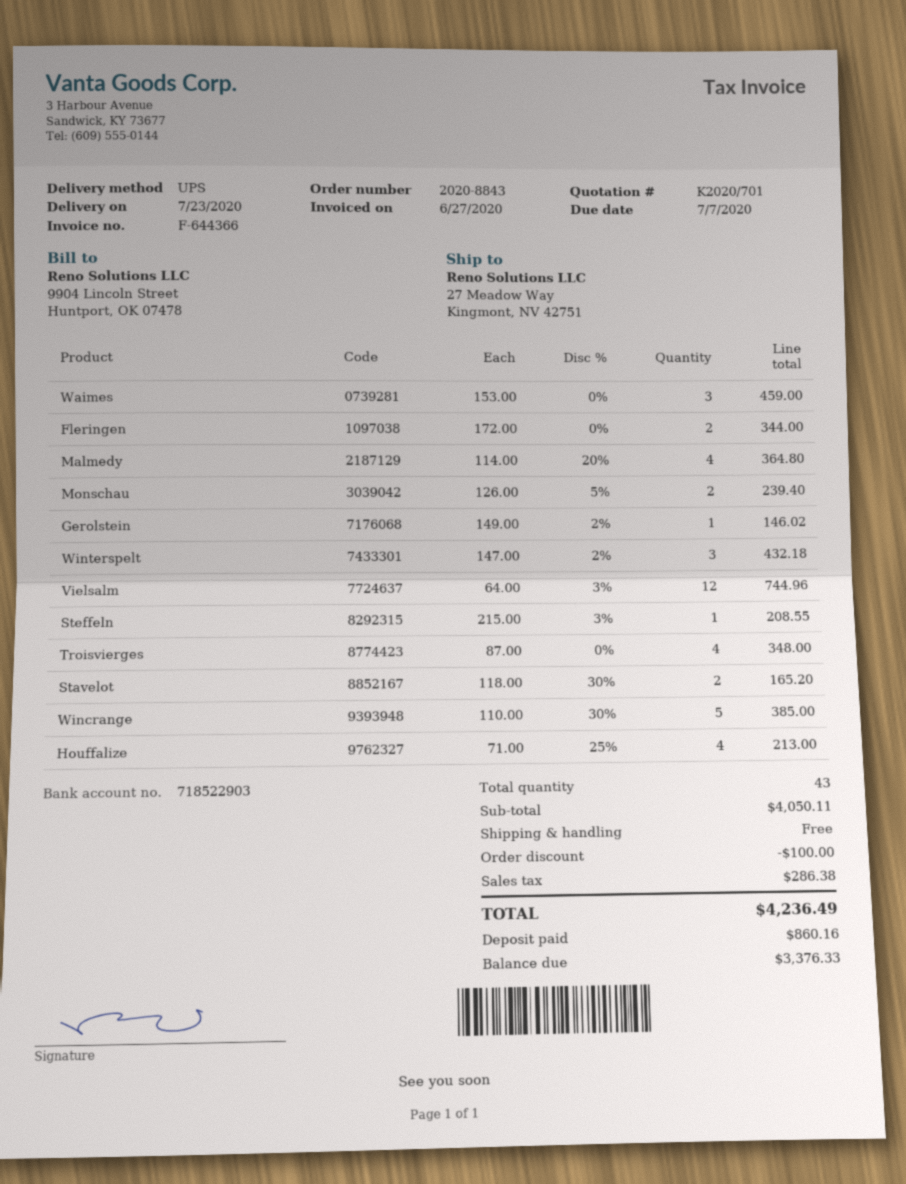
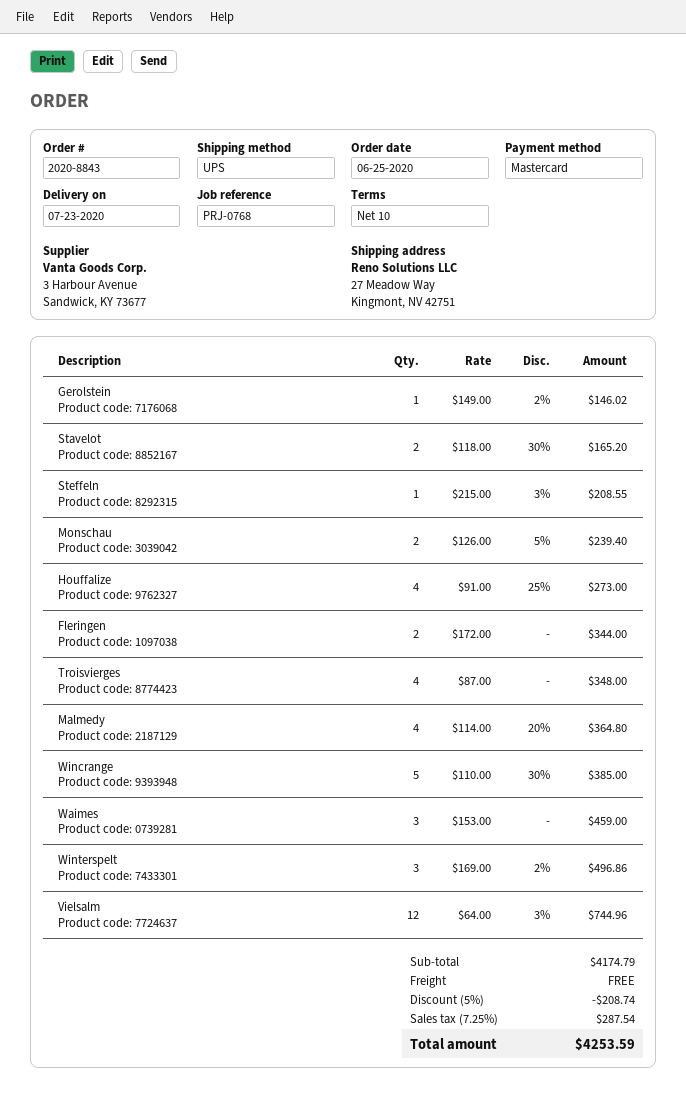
Winterspelt: 3 x 147.00 - 2% = 432.18 -> 3 x 169.00 - 2% = 496.86
Houffalize: 4 x 71.00 - 25% = 213.00 -> 4 x 91.00 - 25% = 273.00
subtotal: 4050.11 -> 4174.79
discount: 100.00 -> 208.74
tax: 286.38 -> 287.54
total: 4236.49 -> 4253.59

